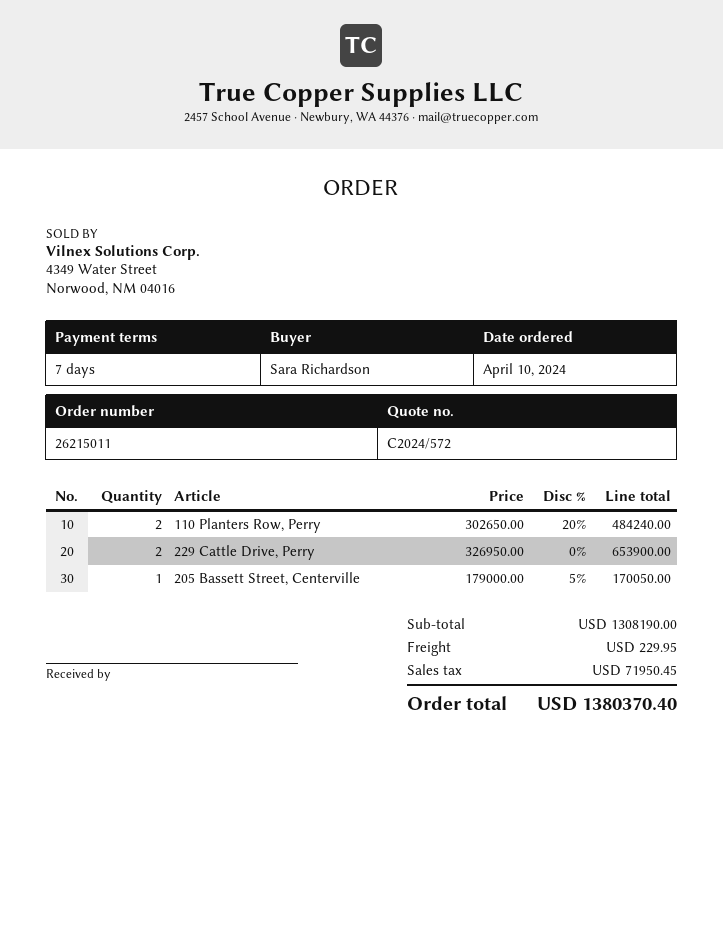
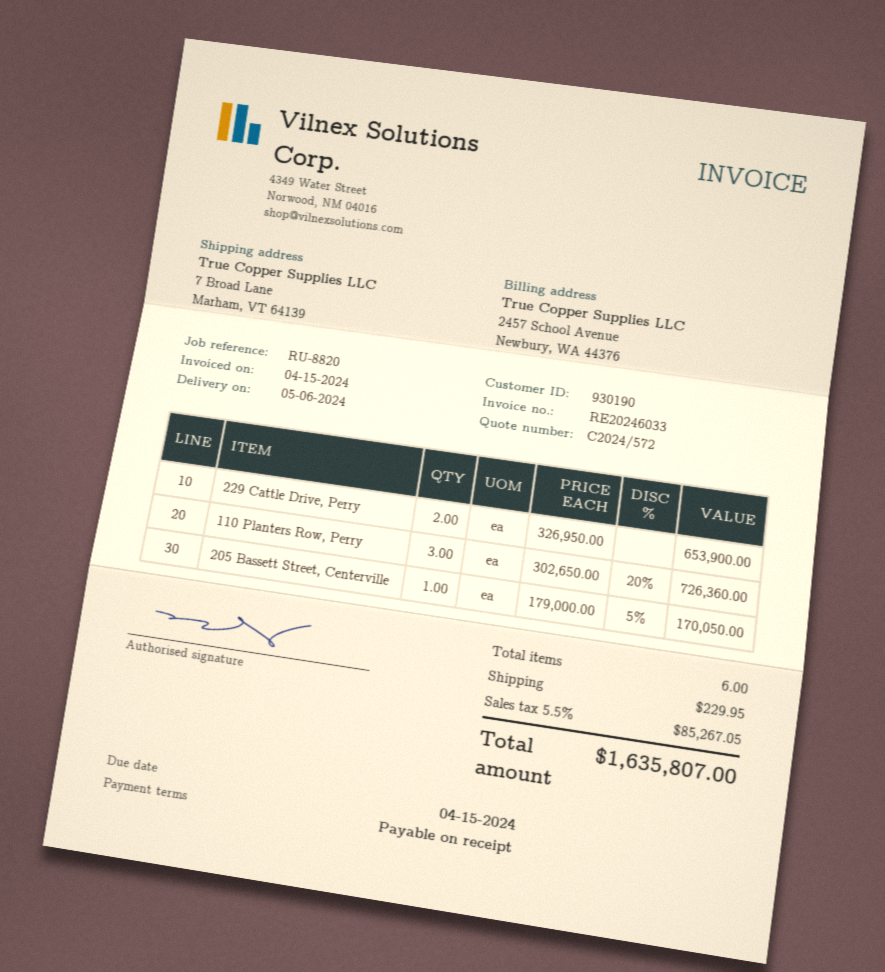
payment terms: 7 days -> on receipt
110 Planters Row, Perry: 2 x 302650.00 - 20% = 484240.00 -> 3 x 302650.00 - 20% = 726360.00
tax: 71950.45 -> 85267.05
total: 1380370.40 -> 1635807.00

